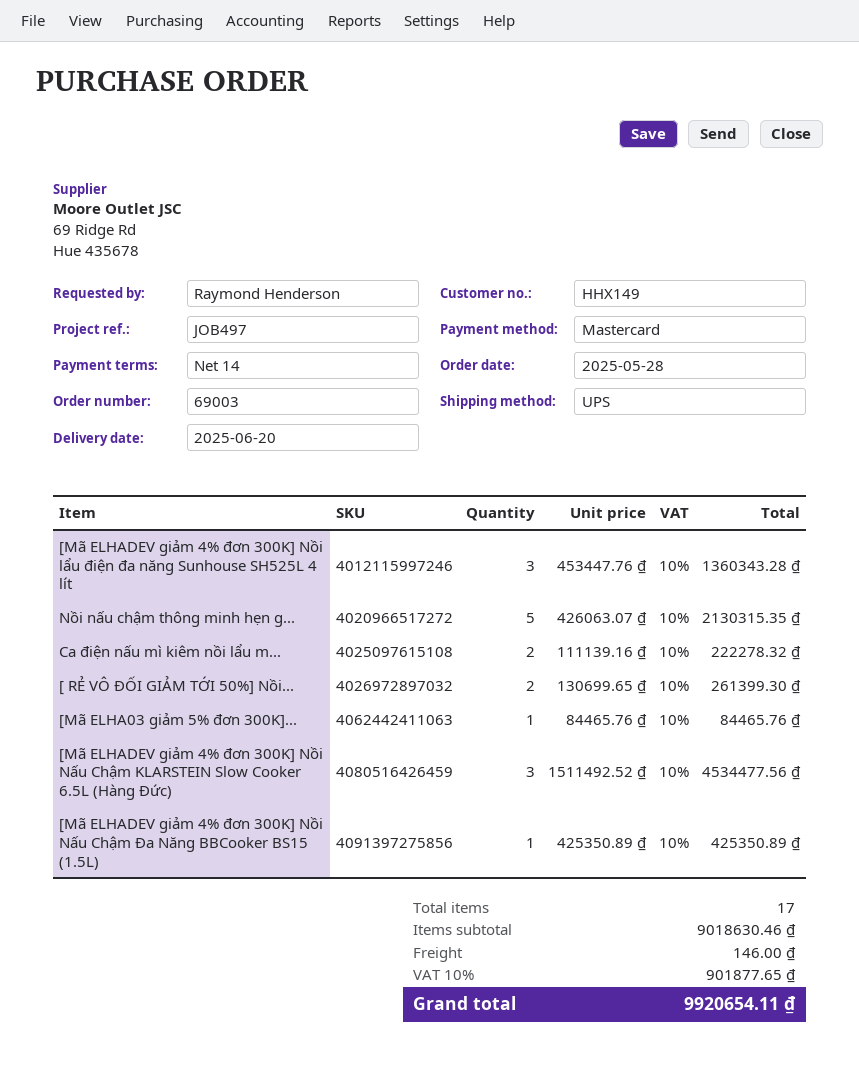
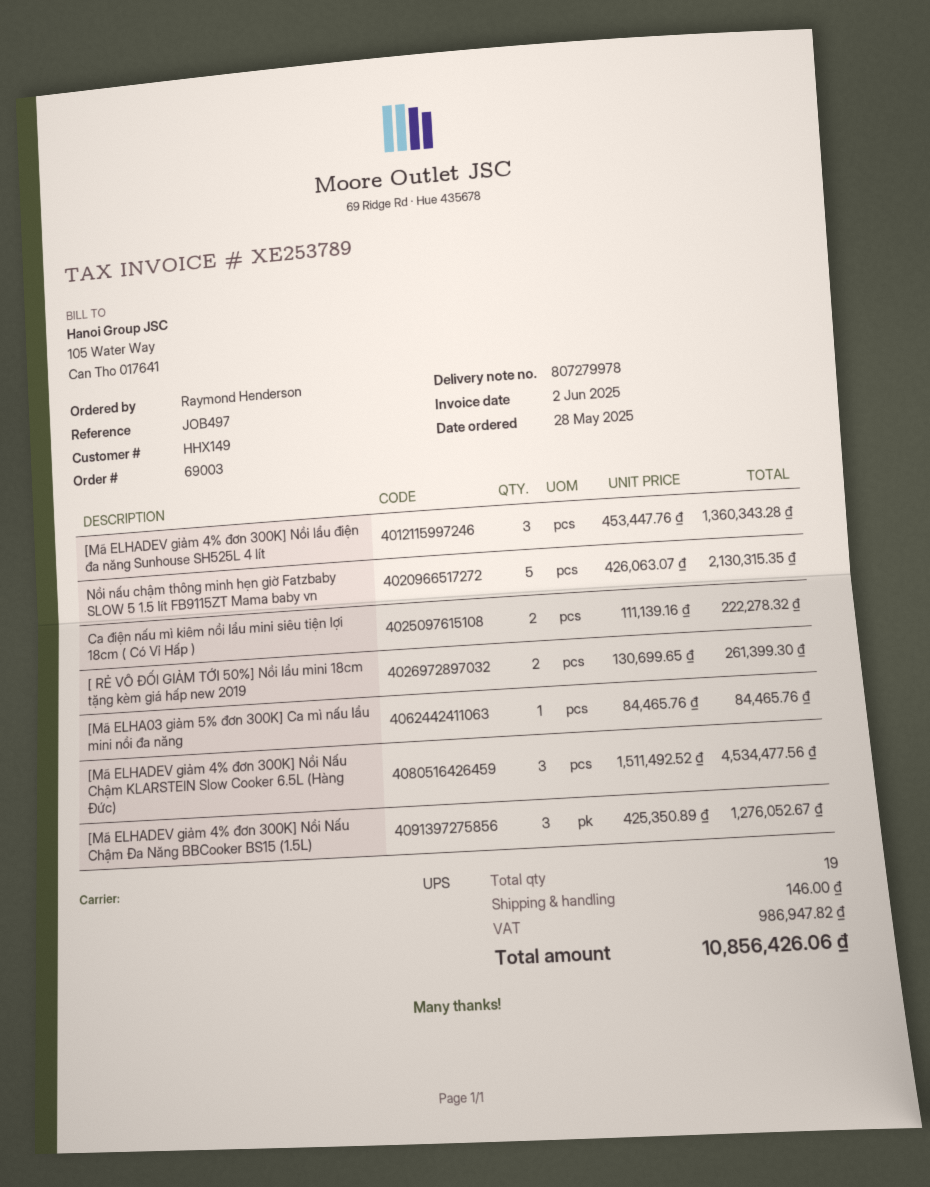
[Mã ELHADEV giảm 4% đơn 300K] Nồi Nấu Chậm Đa Năng BBCooker BS15 (1.5L): 1 x 425350.89 = 425350.89 -> 3 x 425350.89 = 1276052.67
total quantity: 17 -> 19
tax: 901877.65 -> 986947.82
total: 9920654.11 -> 10856426.06

